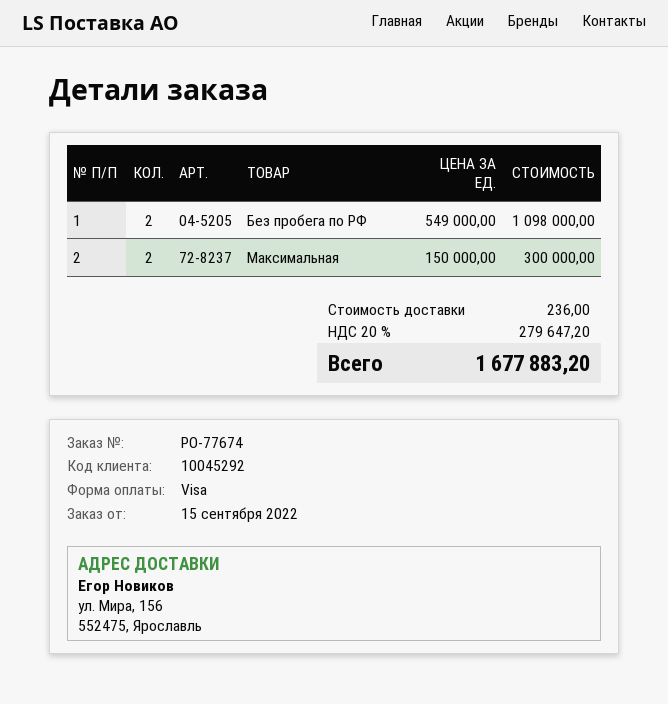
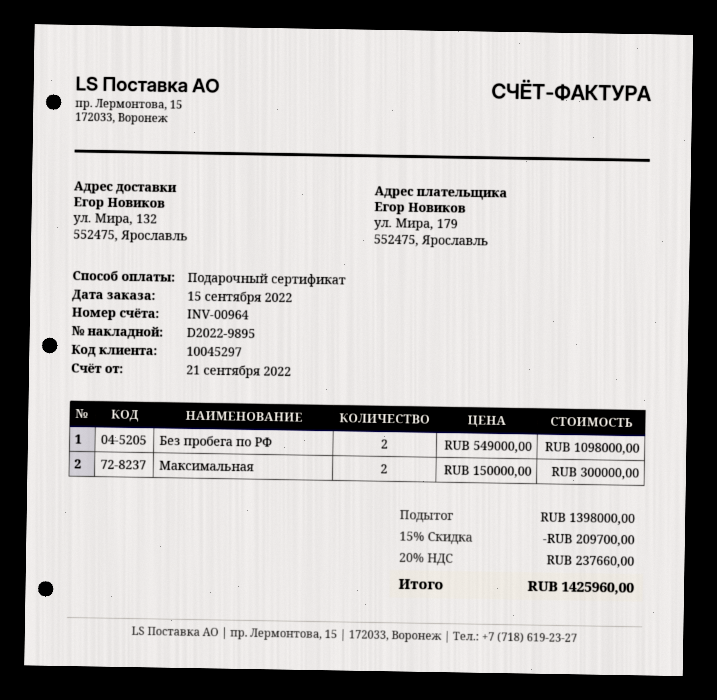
customer number: 10045292 -> 10045297
payment method: Visa -> gift card
ship to: ул. Мира, 156, 552475, Ярославль -> ул. Мира, 132, 552475, Ярославль
discount: none -> 15% = 209700.00
shipping: 236.00 -> none
tax: 20% = 279647.20 -> 20% = 237660.00
total: 1677883.20 -> 1425960.00

